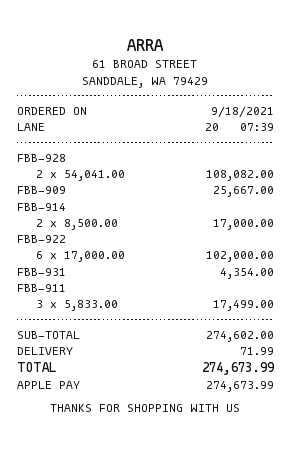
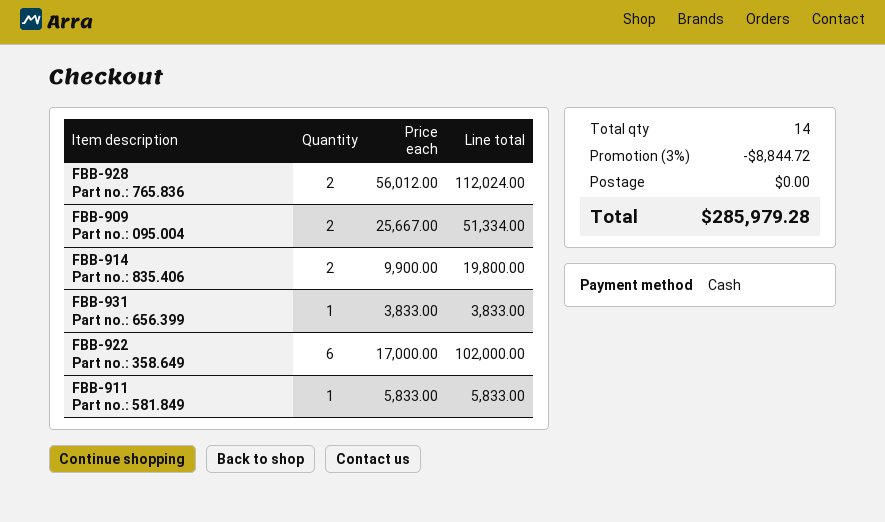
payment method: Apple Pay -> cash
FBB-928: 2 x 54041.00 = 108082.00 -> 2 x 56012.00 = 112024.00
FBB-909: 1 x 25667.00 = 25667.00 -> 2 x 25667.00 = 51334.00
FBB-914: 2 x 8500.00 = 17000.00 -> 2 x 9900.00 = 19800.00
FBB-931: 1 x 4354.00 = 4354.00 -> 1 x 3833.00 = 3833.00
FBB-911: 3 x 5833.00 = 17499.00 -> 1 x 5833.00 = 5833.00
discount: none -> 3% = 8844.72
shipping: 71.99 -> 0.00
total: 274673.99 -> 285979.28

